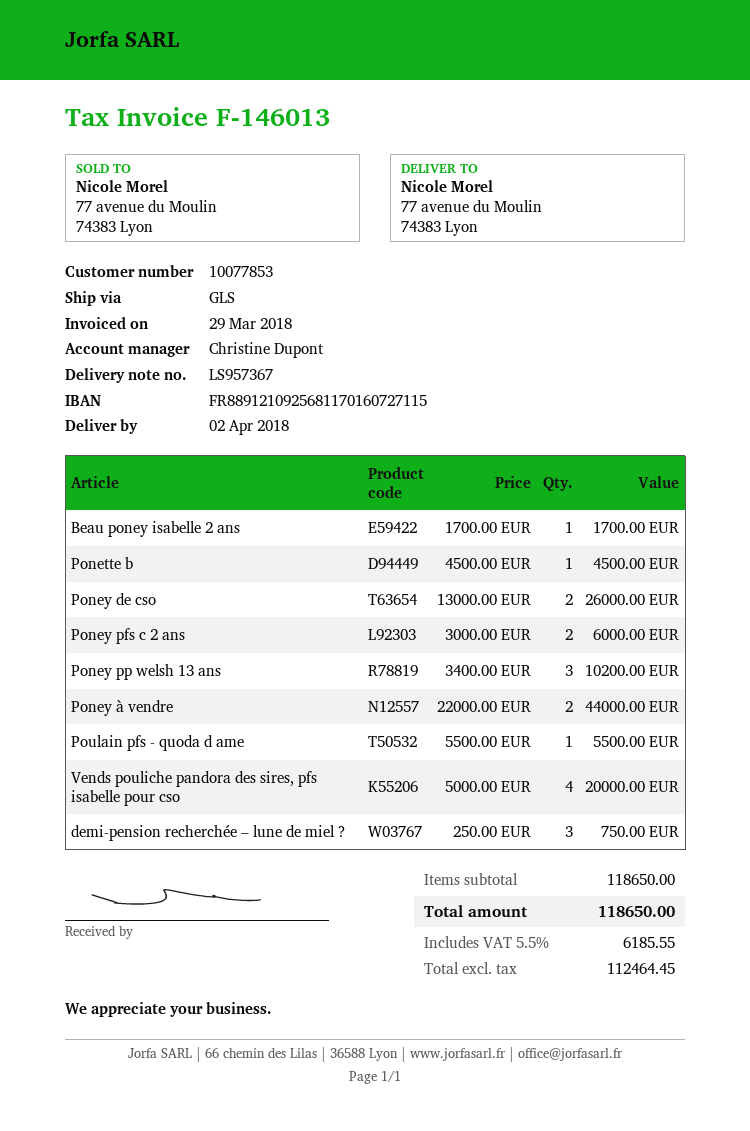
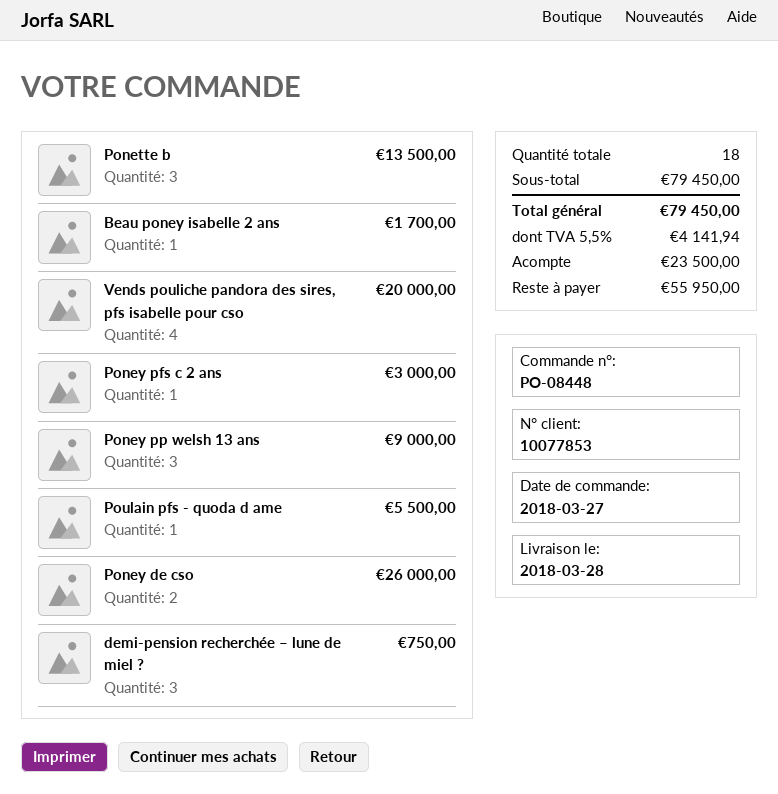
delivery date: 2018-04-02 -> 2018-03-28
Ponette b: 1 for 4500.00 -> 3 for 13500.00
Poney pfs c 2 ans: 2 for 6000.00 -> 1 for 3000.00
Poney pp welsh 13 ans: 3 for 10200.00 -> 3 for 9000.00
Poney à vendre: 2 for 44000.00 -> none
subtotal: 118650.00 -> 79450.00
tax: 5.5% = 6185.55 -> 5.5% = 4141.94
total: 118650.00 -> 79450.00

